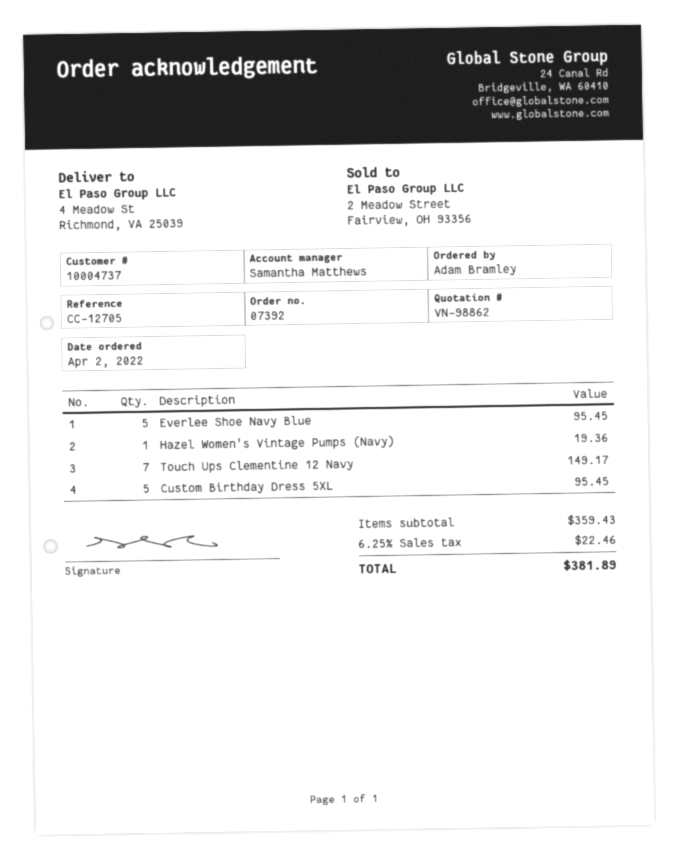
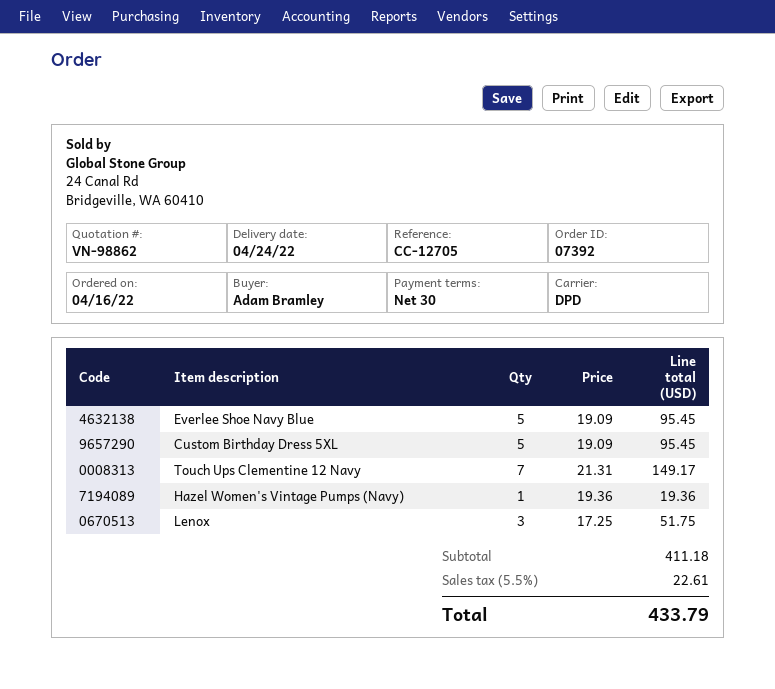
order date: 2022-04-02 -> 2022-04-16
Lenox: none -> 3 for 51.75
subtotal: 359.43 -> 411.18
tax: 6.25% = 22.46 -> 5.5% = 22.61
total: 381.89 -> 433.79

